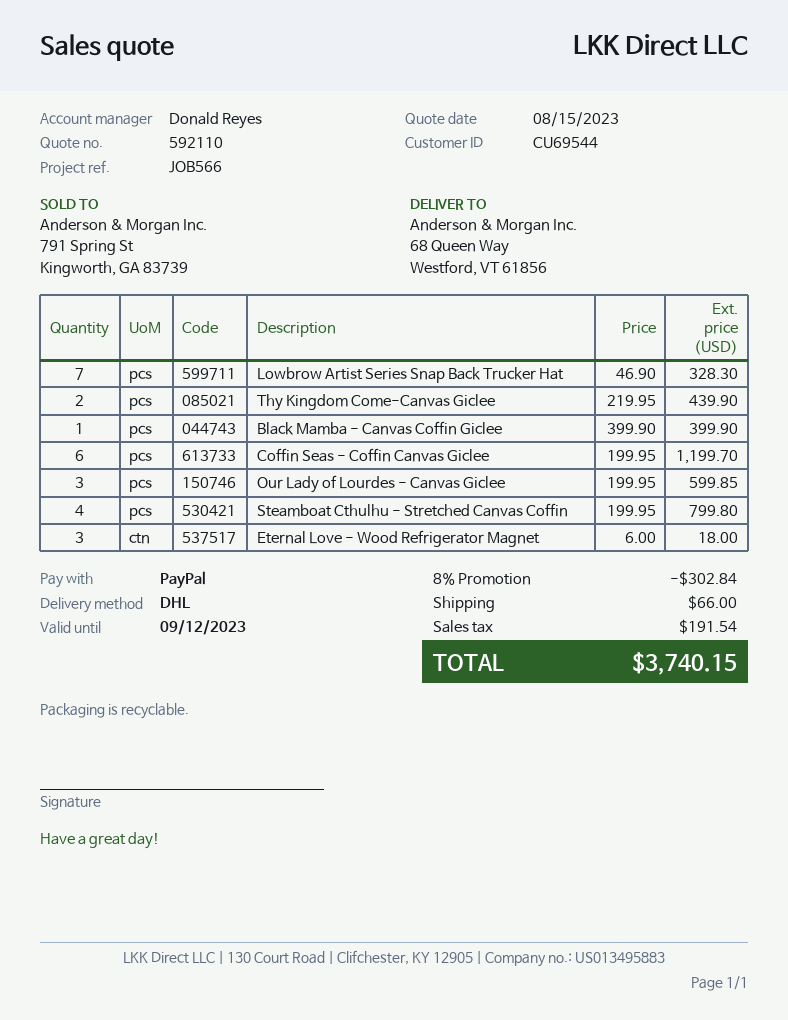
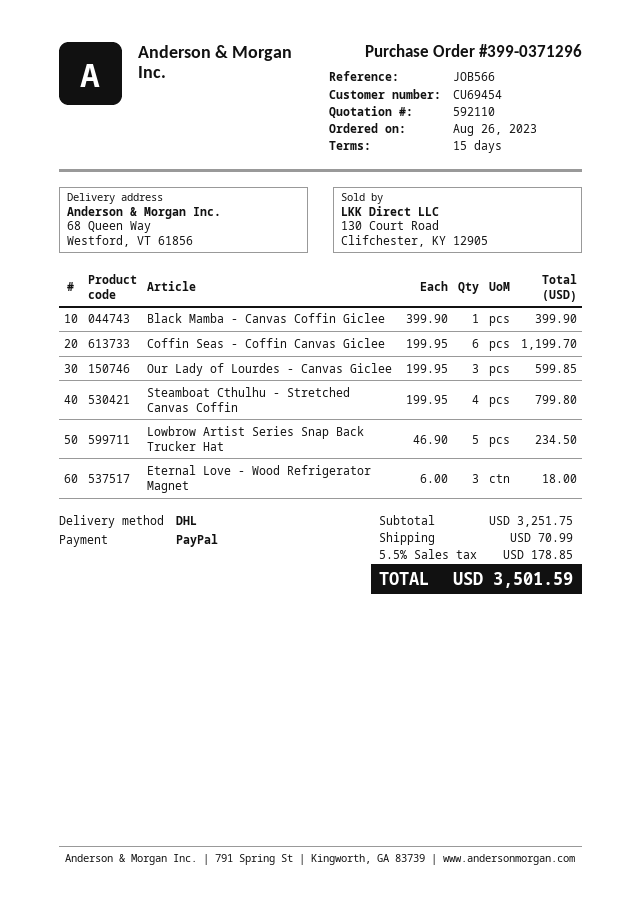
customer number: CU69544 -> CU69454
Lowbrow Artist Series Snap Back Trucker Hat: 7 x 46.90 = 328.30 -> 5 x 46.90 = 234.50
Thy Kingdom Come-Canvas Giclee: 2 x 219.95 = 439.90 -> none
discount: 8% = 302.84 -> none
shipping: 66.00 -> 70.99
tax: 191.54 -> 178.85
total: 3740.15 -> 3501.59

